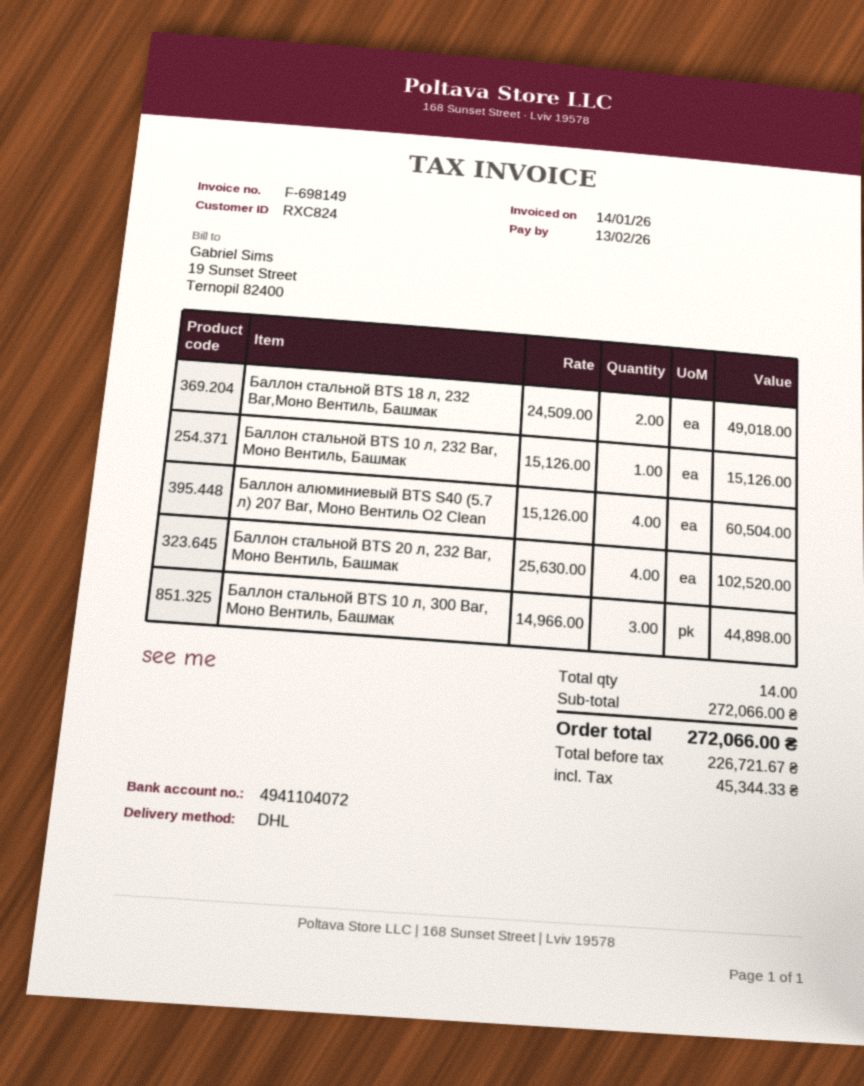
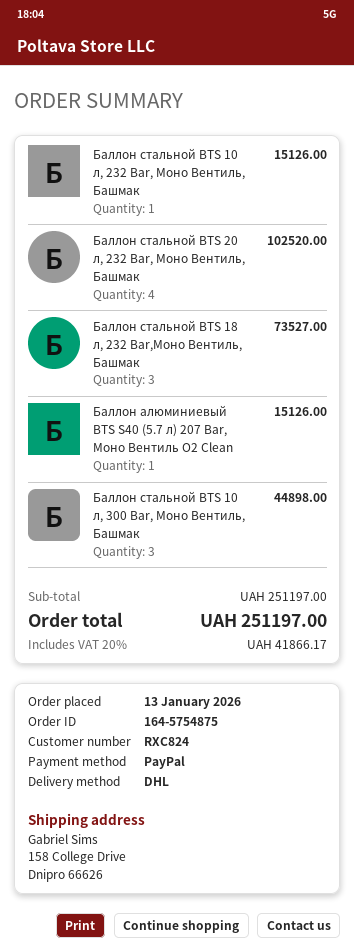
Баллон стальной BTS 18 л, 232 Bar,Моно Вентиль, Башмак: 2 for 49018.00 -> 3 for 73527.00
Баллон алюминиевый BTS S40 (5.7 л) 207 Bar, Моно Вентиль O2 Clean: 4 for 60504.00 -> 1 for 15126.00
subtotal: 272066.00 -> 251197.00
tax: 45344.33 -> 41866.17
total: 272066.00 -> 251197.00

